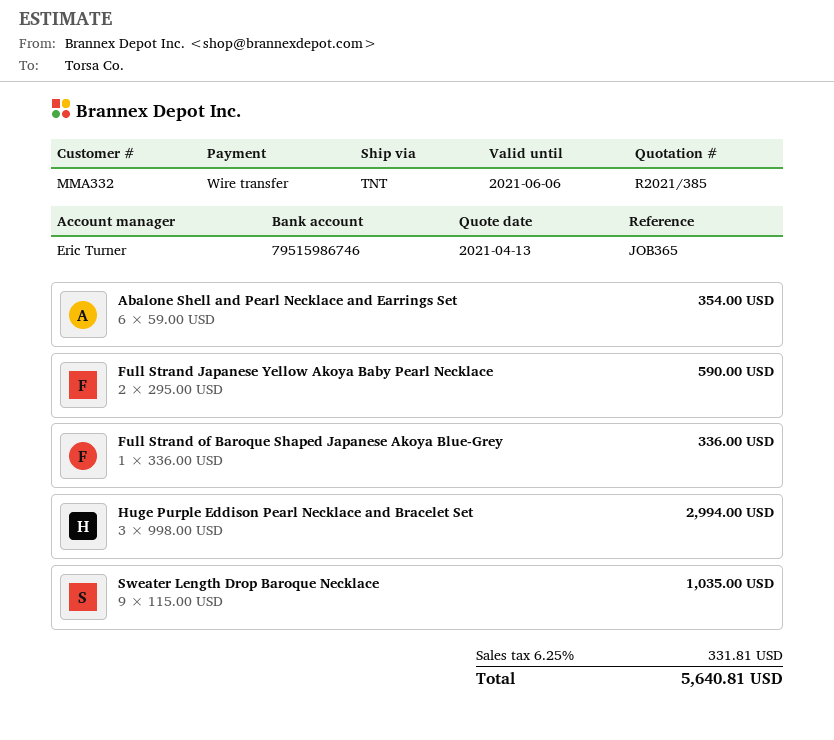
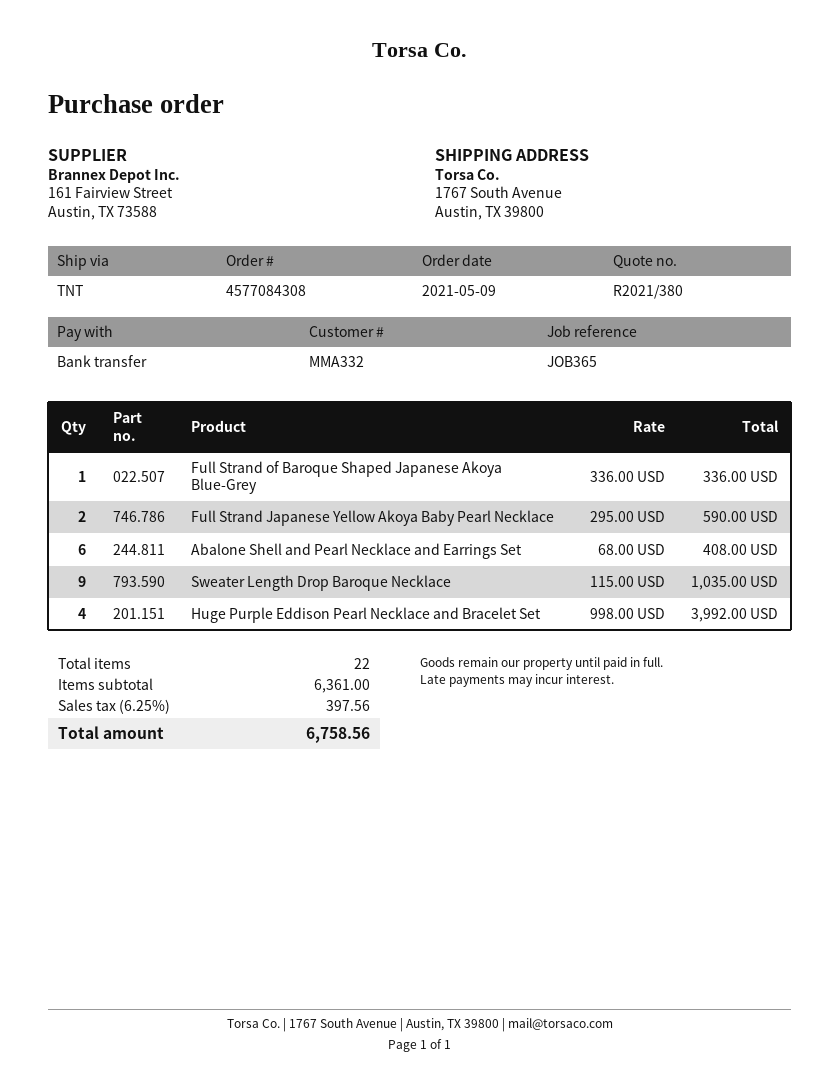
quote number: R2021/385 -> R2021/380
Abalone Shell and Pearl Necklace and Earrings Set: 6 x 59.00 = 354.00 -> 6 x 68.00 = 408.00
Huge Purple Eddison Pearl Necklace and Bracelet Set: 3 x 998.00 = 2994.00 -> 4 x 998.00 = 3992.00
tax: 6.25% = 331.81 -> 6.25% = 397.56
total: 5640.81 -> 6758.56

